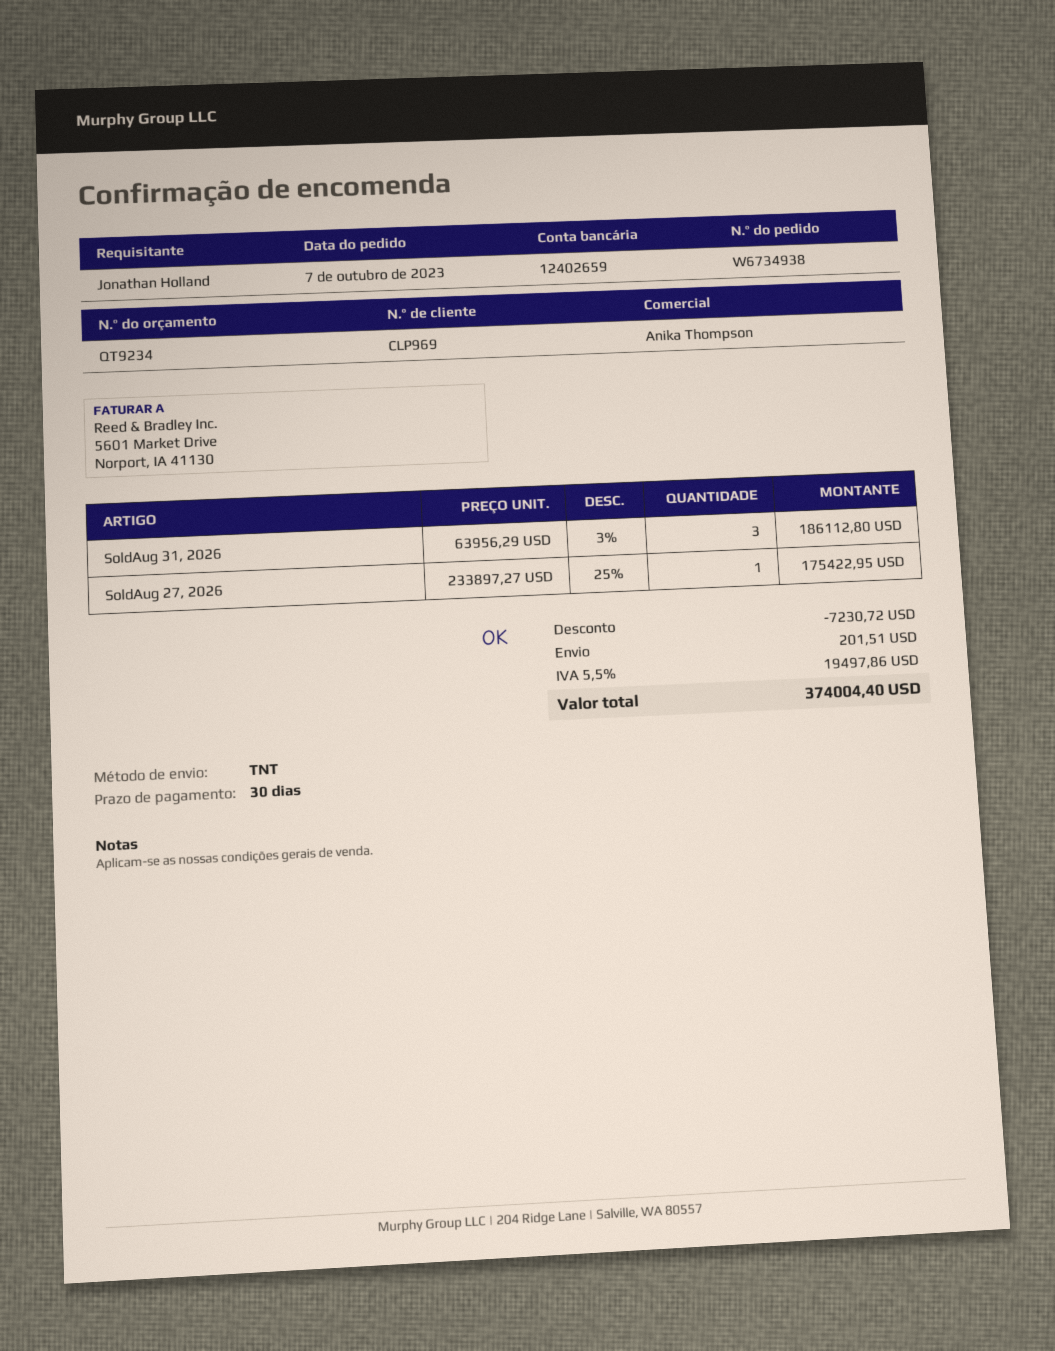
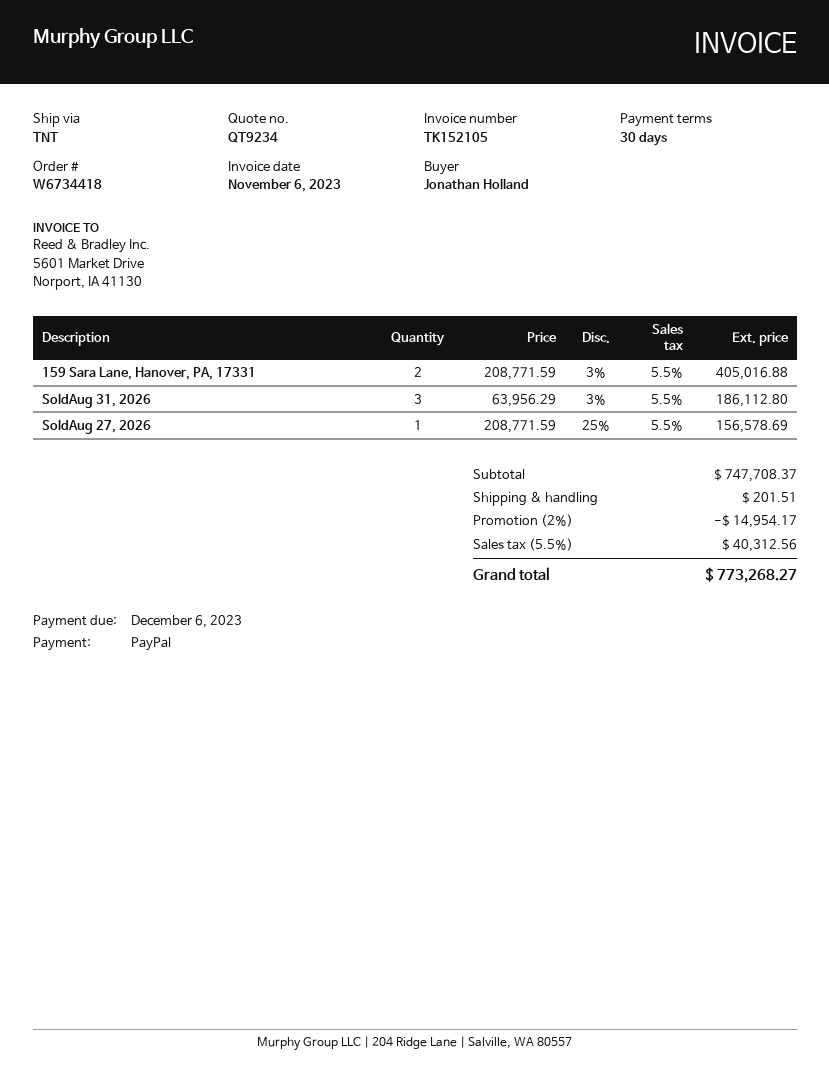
order number: W6734938 -> W6734418
SoldAug 27, 2026: 1 x 233897.27 - 25% = 175422.95 -> 1 x 208771.59 - 25% = 156578.69
159 Sara Lane, Hanover, PA, 17331: none -> 2 x 208771.59 - 3% = 405016.88
discount: 7230.72 -> 14954.17
tax: 5.5% = 19497.86 -> 5.5% = 40312.56
total: 374004.40 -> 773268.27

